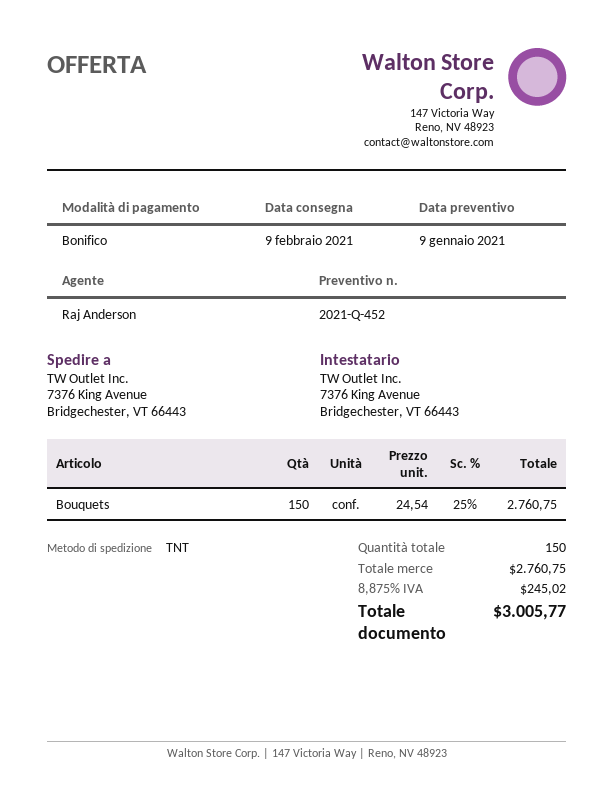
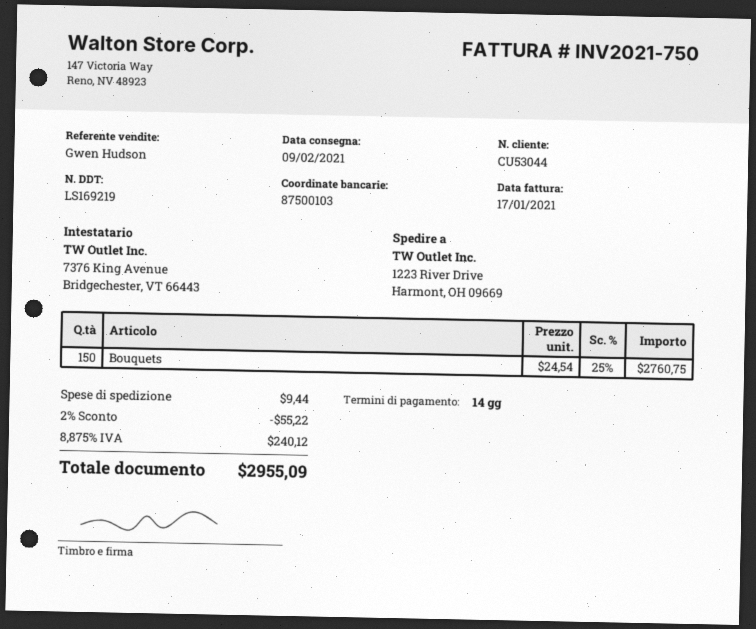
sales rep: Raj Anderson -> Gwen Hudson
ship to: 7376 King Avenue, Bridgechester, VT 66443 -> 1223 River Drive, Harmont, OH 09669
discount: none -> 2% = 55.22
shipping: none -> 9.44
tax: 8.875% = 245.02 -> 8.875% = 240.12
total: 3005.77 -> 2955.09

